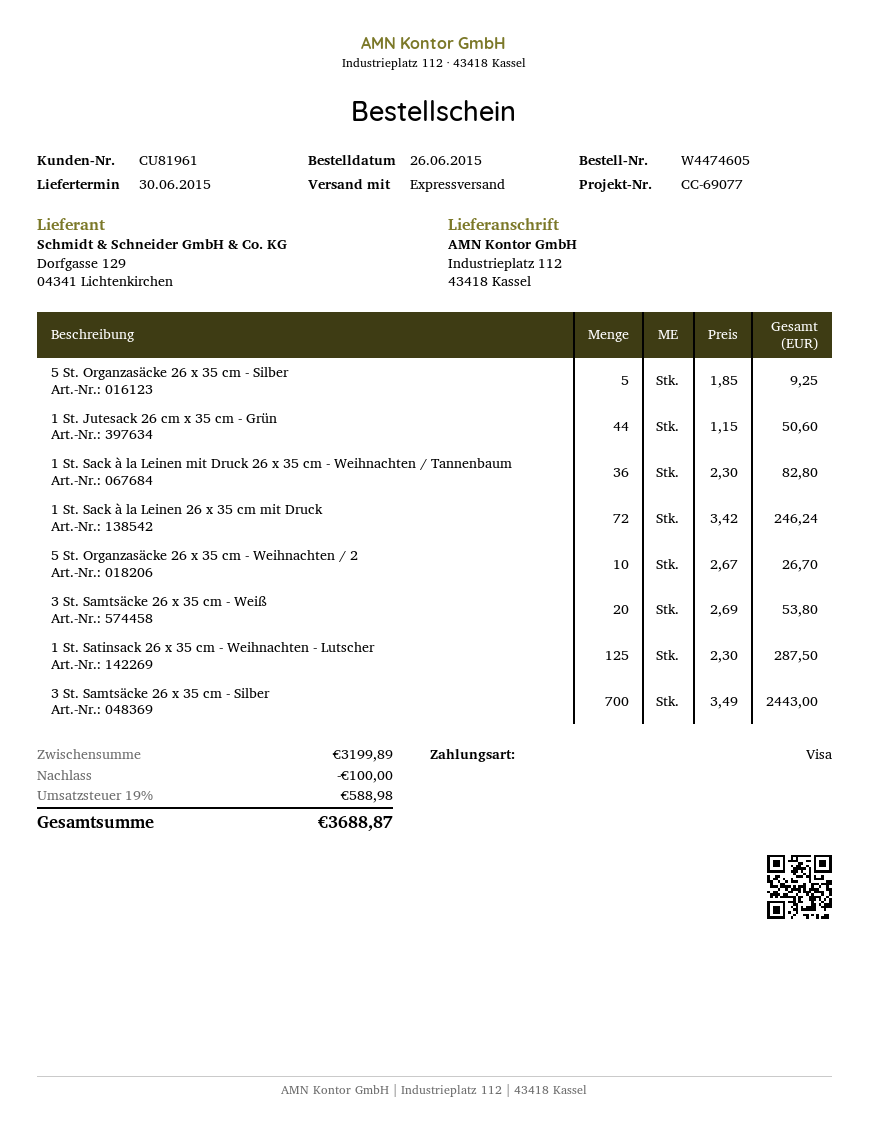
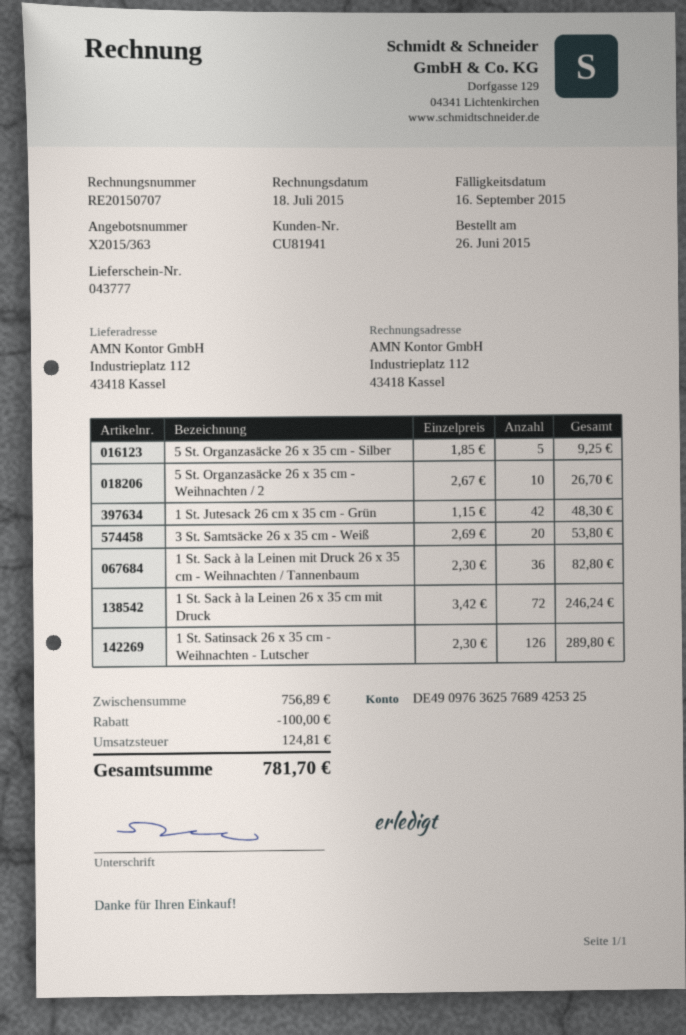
customer number: CU81961 -> CU81941
1 St. Jutesack 26 cm x 35 cm - Grün: 44 x 1.15 = 50.60 -> 42 x 1.15 = 48.30
1 St. Satinsack 26 x 35 cm - Weihnachten - Lutscher: 125 x 2.30 = 287.50 -> 126 x 2.30 = 289.80
3 St. Samtsäcke 26 x 35 cm - Silber: 700 x 3.49 = 2443.00 -> none
subtotal: 3199.89 -> 756.89
tax: 588.98 -> 124.81
total: 3688.87 -> 781.70

